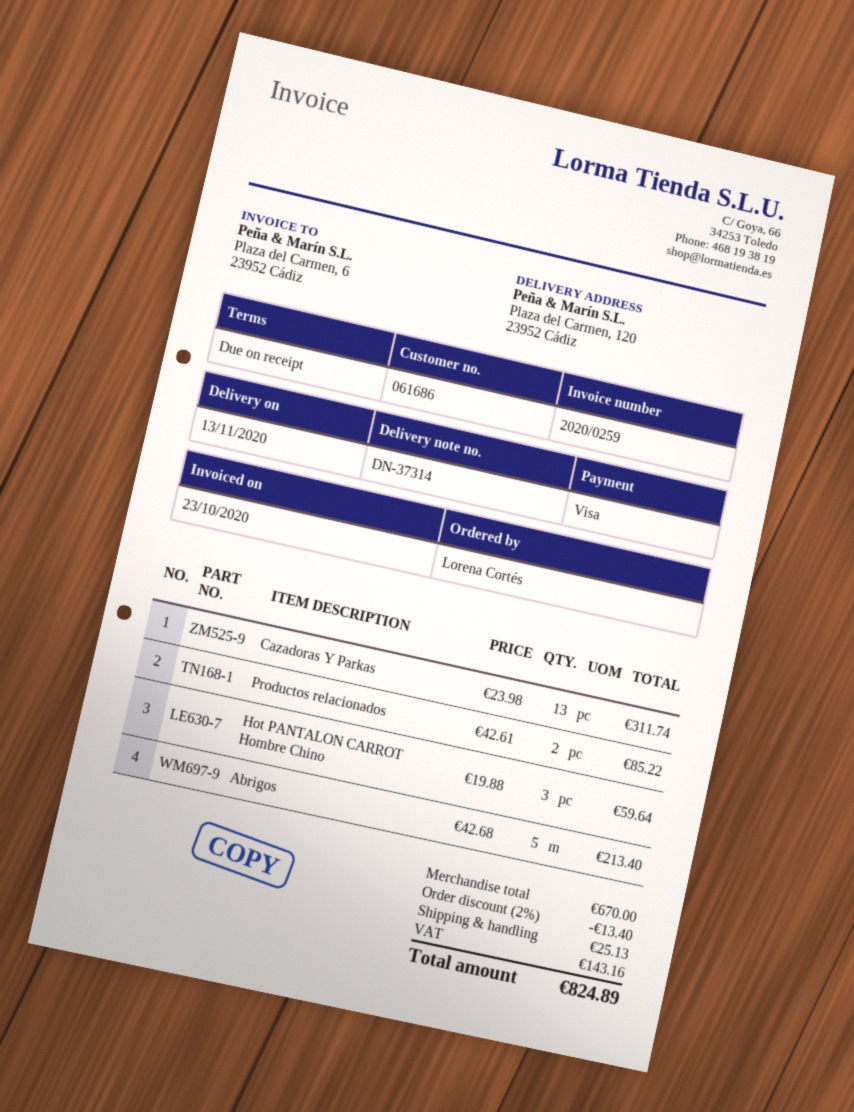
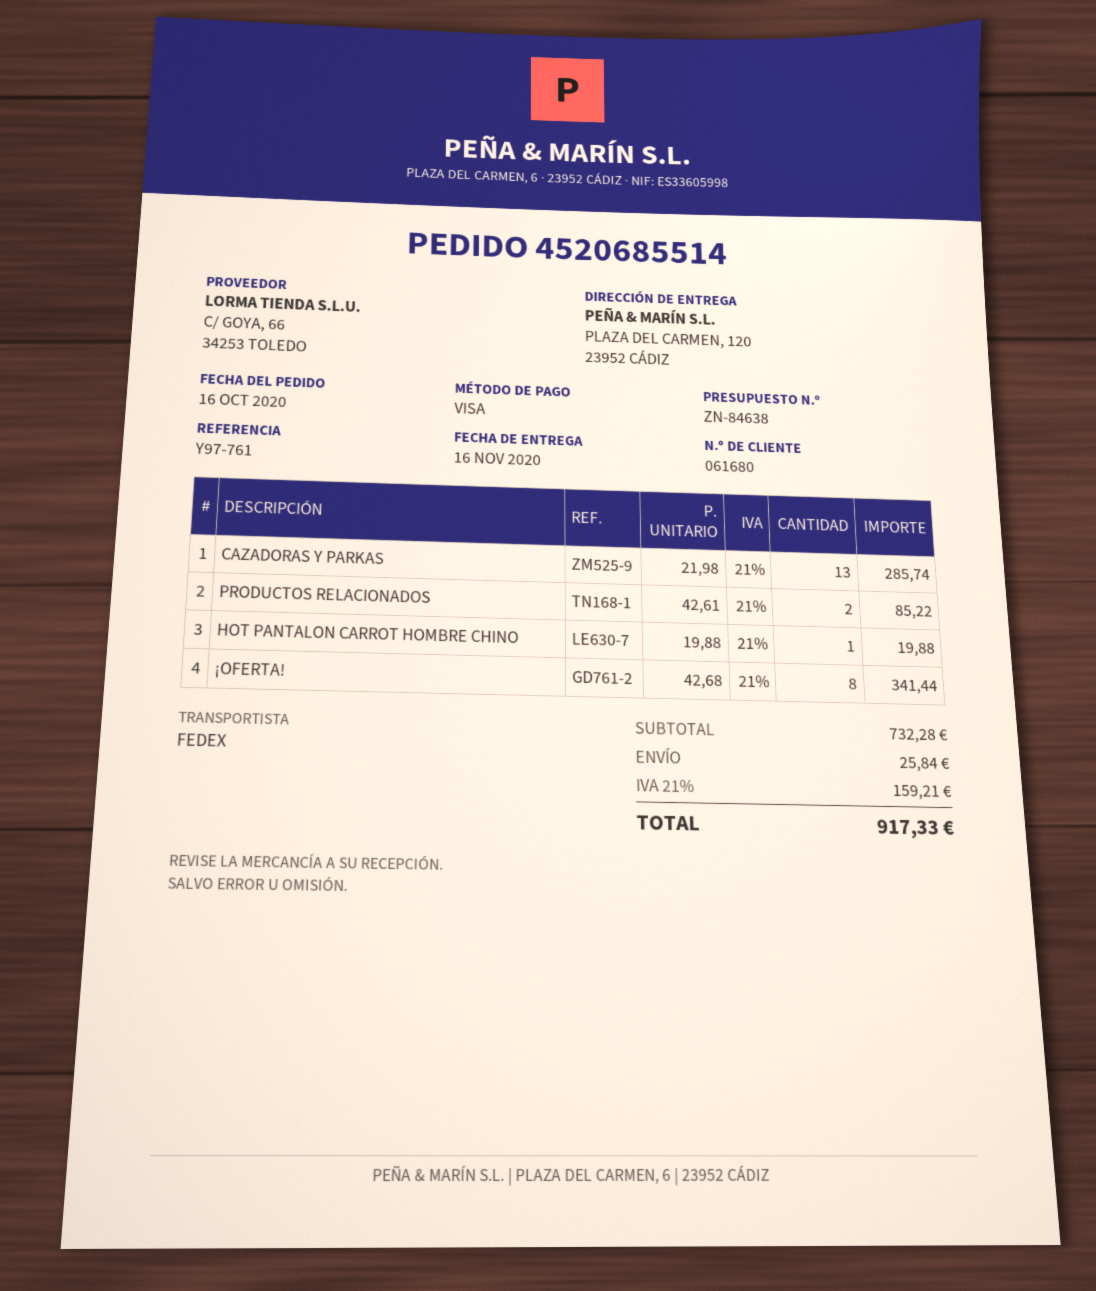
delivery date: 2020-11-13 -> 2020-11-16
customer number: 061686 -> 061680
Cazadoras Y Parkas: 13 x 23.98 = 311.74 -> 13 x 21.98 = 285.74
Hot PANTALON CARROT Hombre Chino: 3 x 19.88 = 59.64 -> 1 x 19.88 = 19.88
Abrigos: 5 x 42.68 = 213.40 -> none
¡OFERTA!: none -> 8 x 42.68 = 341.44
subtotal: 670.00 -> 732.28
discount: 2% = 13.40 -> none
shipping: 25.13 -> 25.84
tax: 143.16 -> 159.21
total: 824.89 -> 917.33

